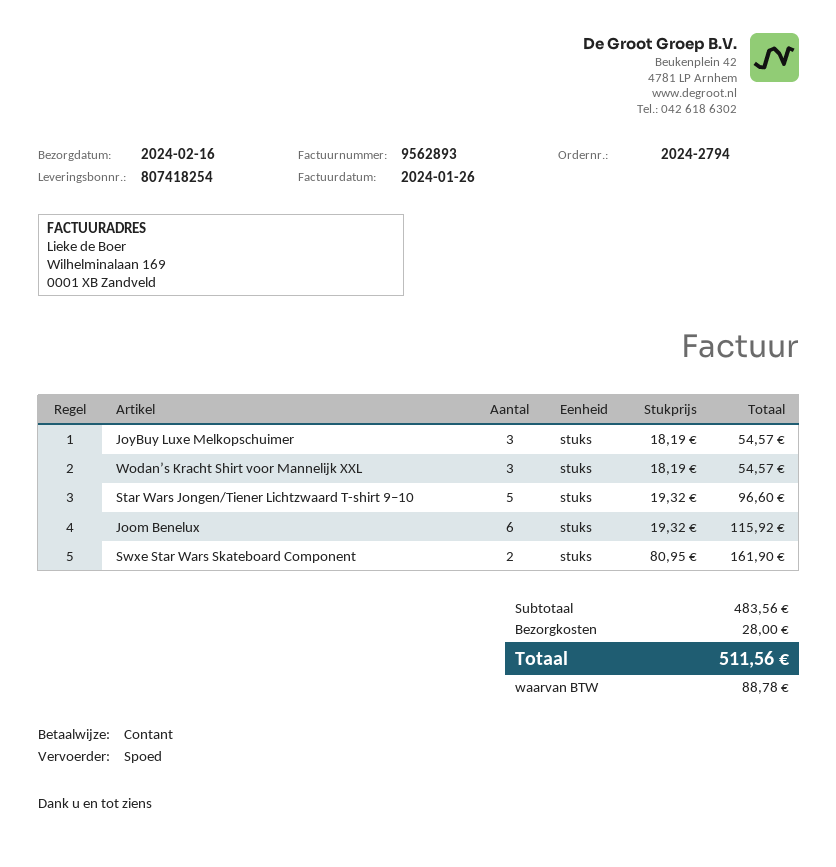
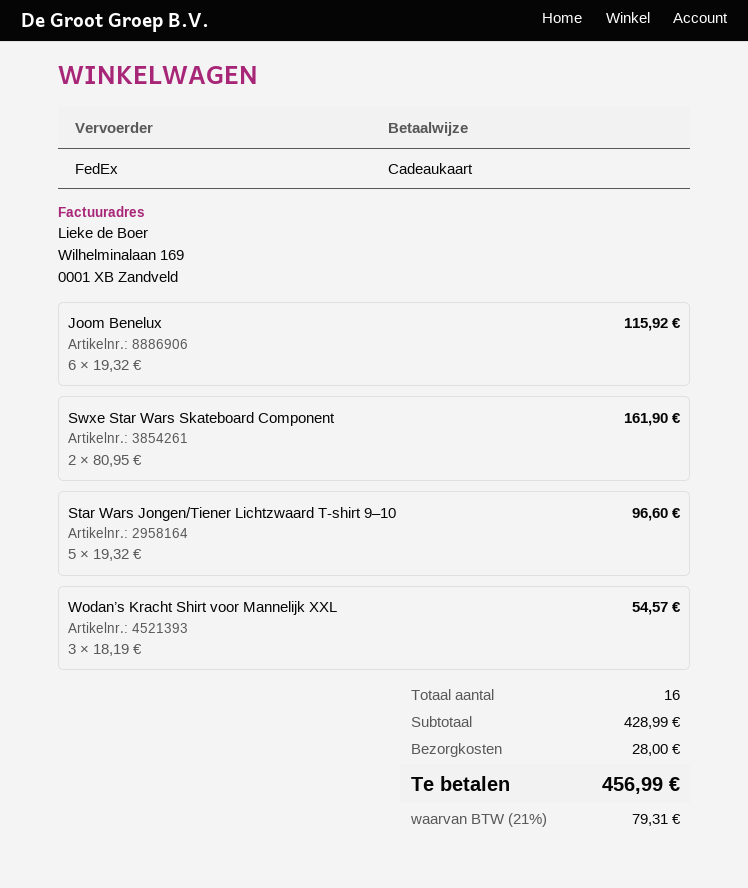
payment method: cash -> gift card
shipping method: express -> FedEx
JoyBuy Luxe Melkopschuimer: 3 x 18.19 = 54.57 -> none
subtotal: 483.56 -> 428.99
tax: 88.78 -> 79.31
total: 511.56 -> 456.99

